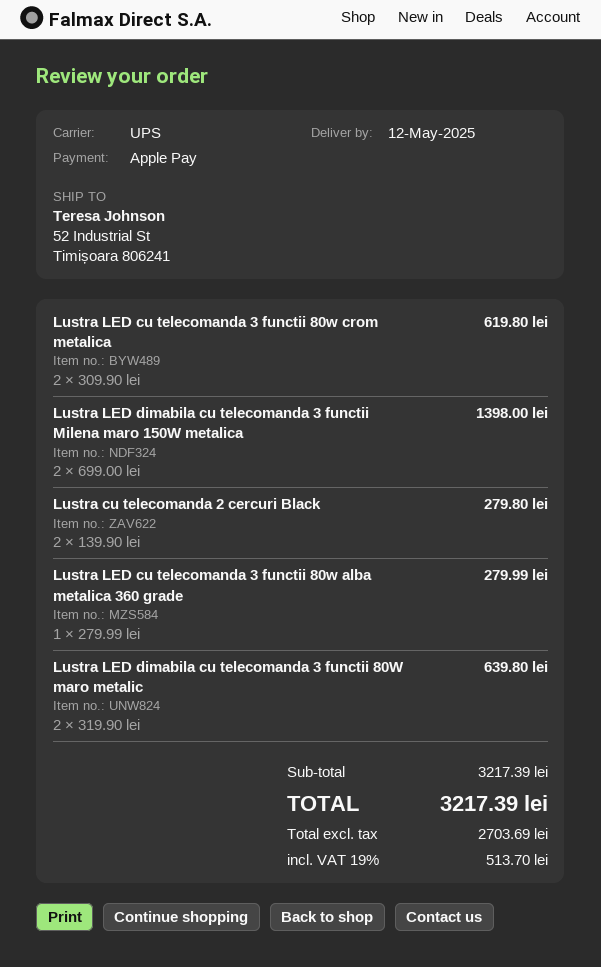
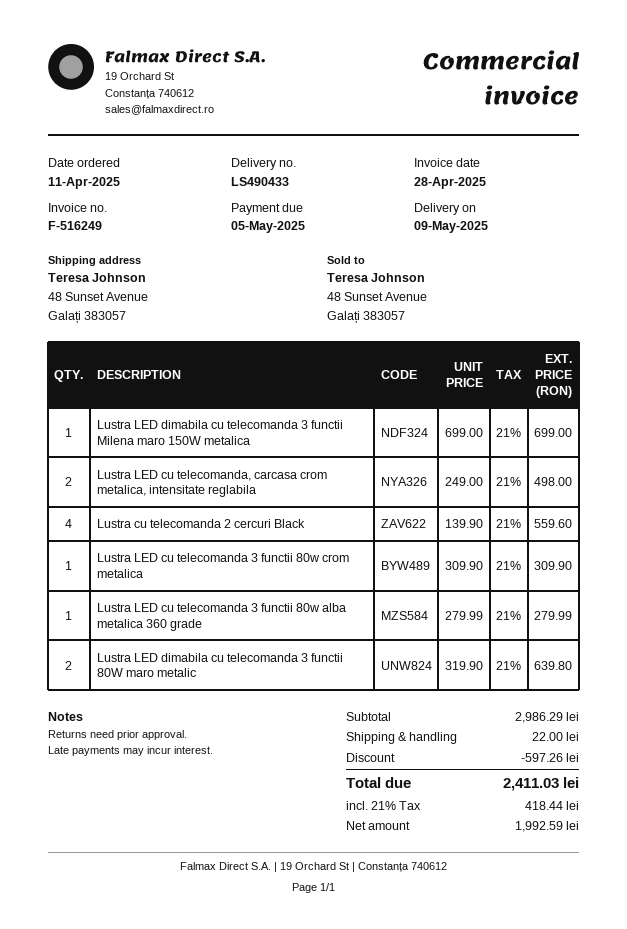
delivery date: 2025-05-12 -> 2025-05-09
ship to: 52 Industrial St, Timișoara 806241 -> 48 Sunset Avenue, Galați 383057
Lustra LED cu telecomanda 3 functii 80w crom metalica: 2 x 309.90 = 619.80 -> 1 x 309.90 = 309.90
Lustra LED dimabila cu telecomanda 3 functii Milena maro 150W metalica: 2 x 699.00 = 1398.00 -> 1 x 699.00 = 699.00
Lustra cu telecomanda 2 cercuri Black: 2 x 139.90 = 279.80 -> 4 x 139.90 = 559.60
Lustra LED cu telecomanda, carcasa crom metalica, intensitate reglabila: none -> 2 x 249.00 = 498.00
subtotal: 3217.39 -> 2986.29
discount: none -> 597.26
shipping: none -> 22.00
net: 2703.69 -> 1992.59
tax: 19% = 513.70 -> 21% = 418.44
total: 3217.39 -> 2411.03

